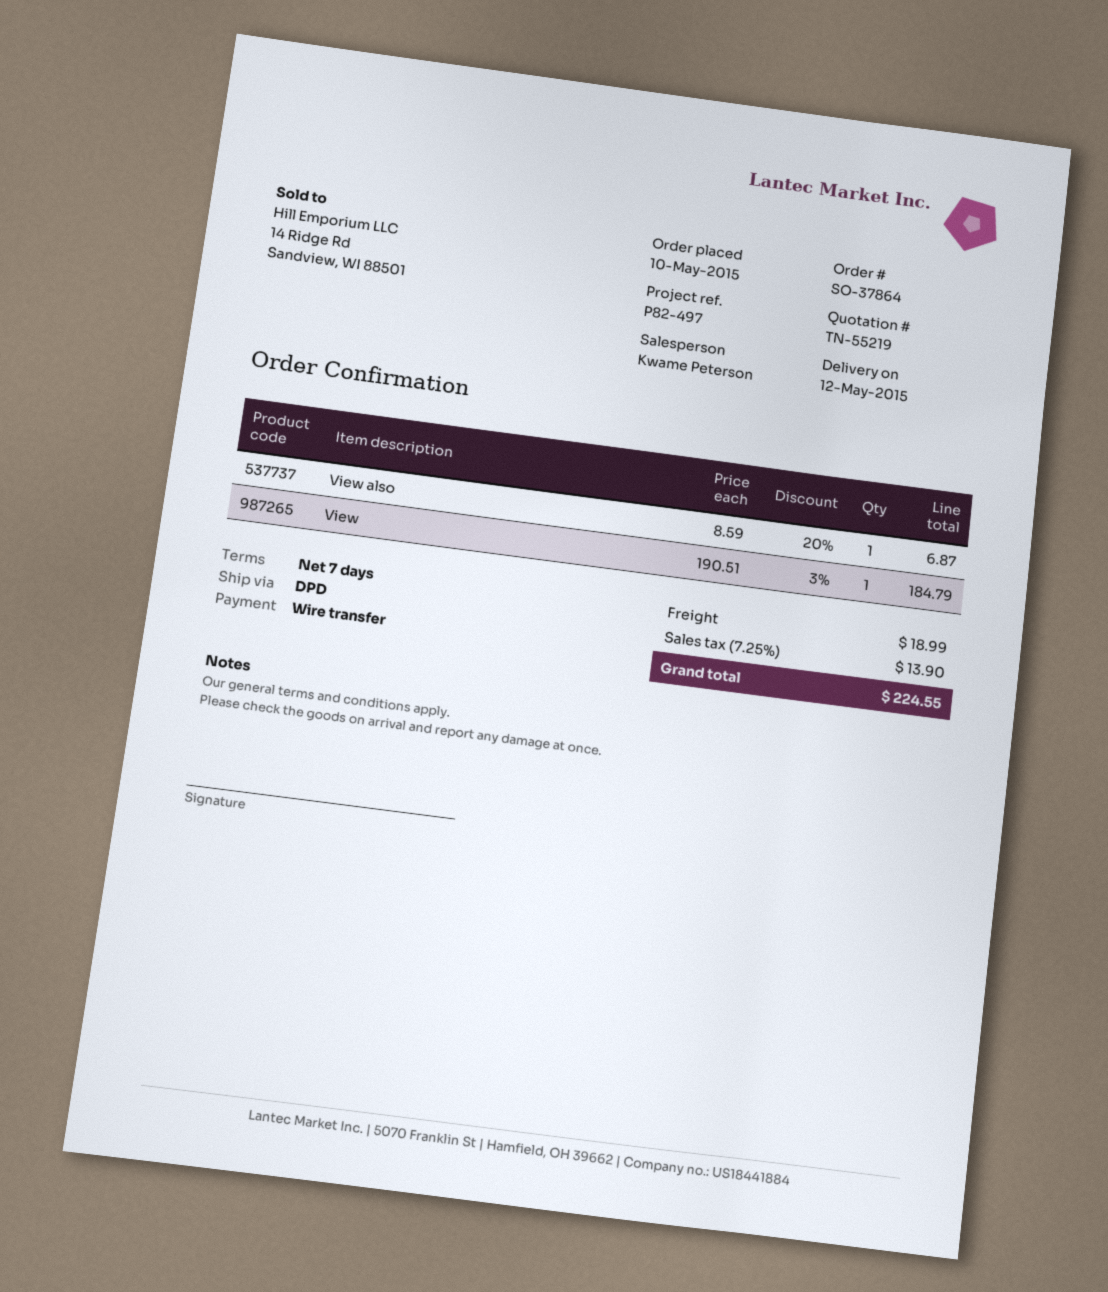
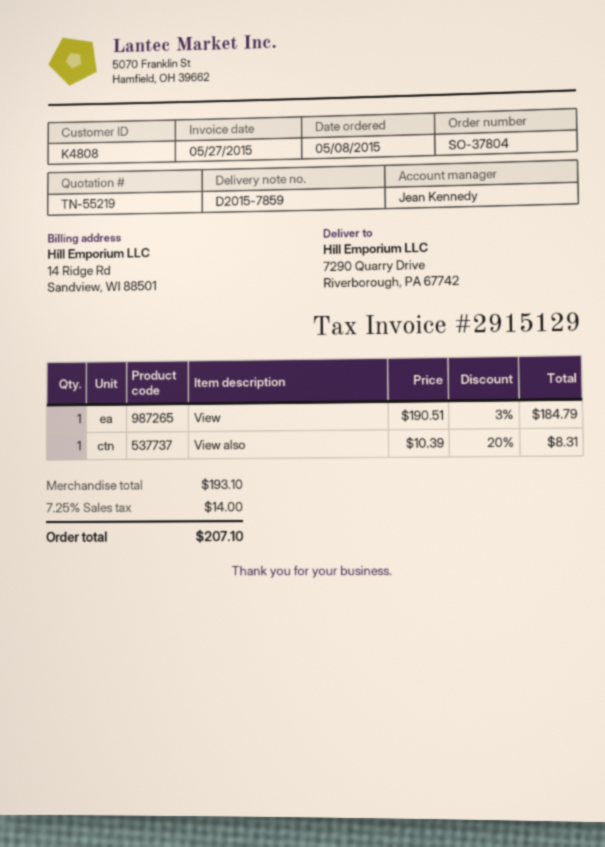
order number: SO-37864 -> SO-37804
order date: 2015-05-10 -> 2015-05-08
sales rep: Kwame Peterson -> Jean Kennedy
View also: 1 x 8.59 - 20% = 6.87 -> 1 x 10.39 - 20% = 8.31
shipping: 18.99 -> none
tax: 7.25% = 13.90 -> 7.25% = 14.00
total: 224.55 -> 207.10

